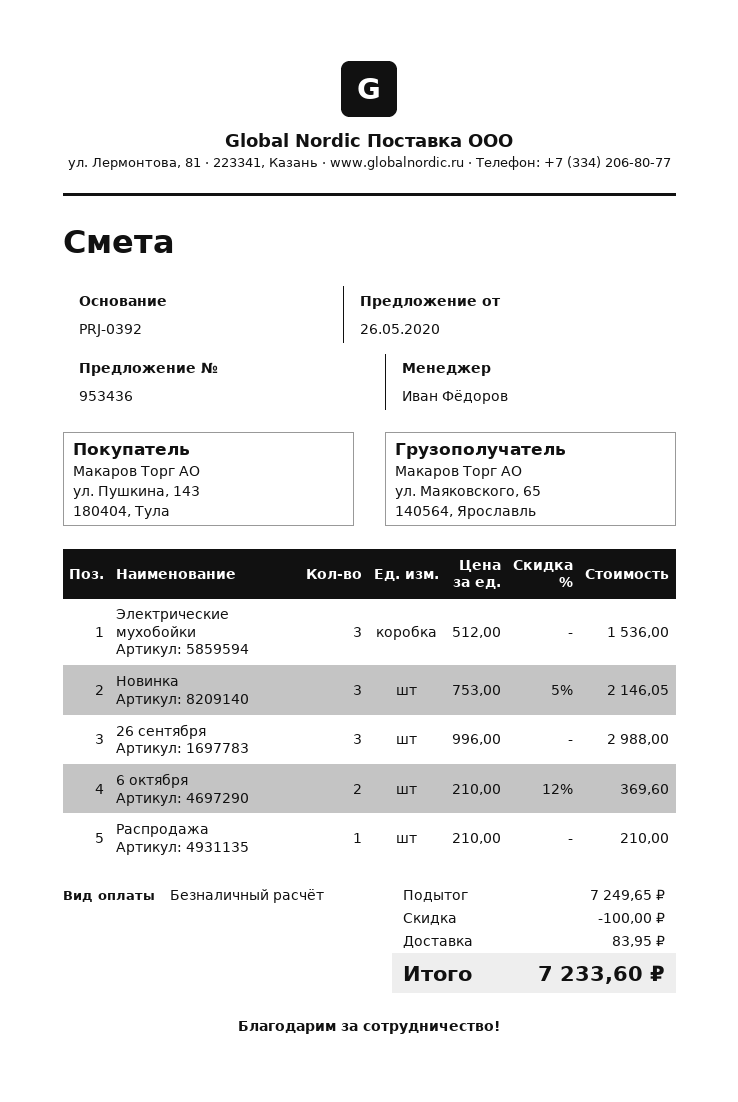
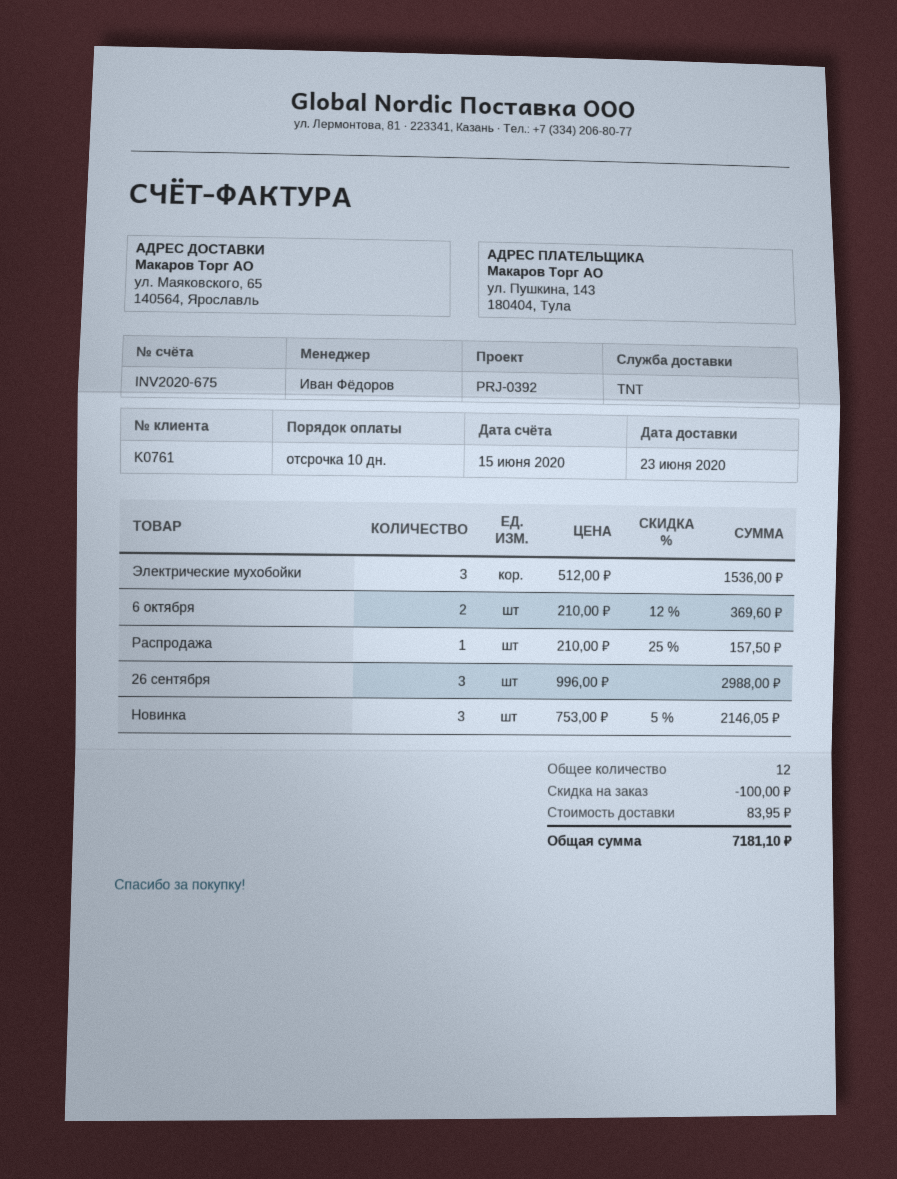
Распродажа: 1 x 210.00 = 210.00 -> 1 x 210.00 - 25% = 157.50
total: 7233.60 -> 7181.10

